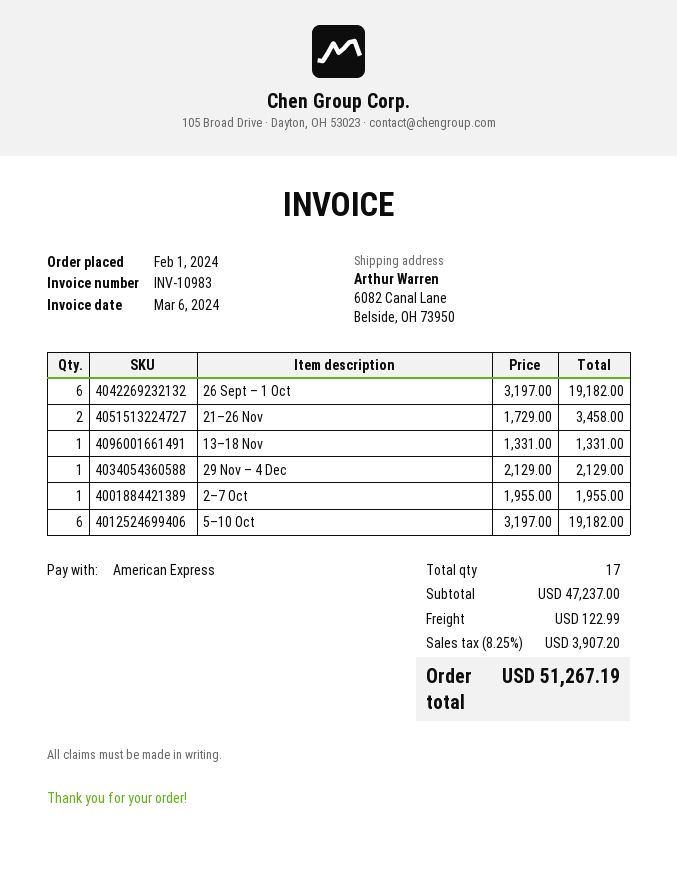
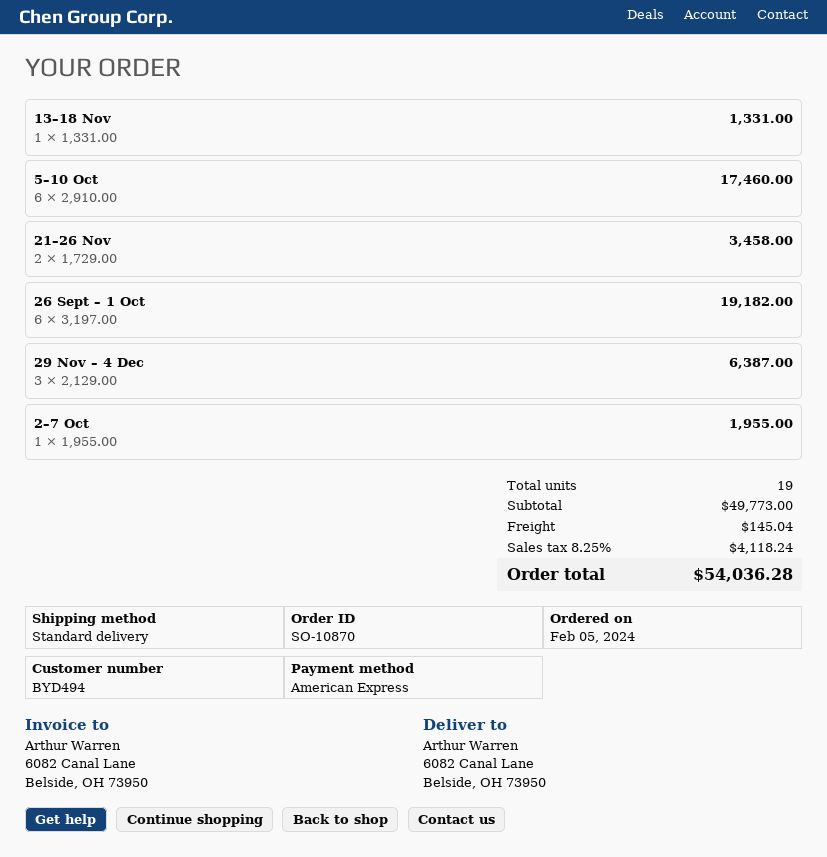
order date: 2024-02-01 -> 2024-02-05
29 Nov – 4 Dec: 1 x 2129.00 = 2129.00 -> 3 x 2129.00 = 6387.00
5–10 Oct: 6 x 3197.00 = 19182.00 -> 6 x 2910.00 = 17460.00
total quantity: 17 -> 19
subtotal: 47237.00 -> 49773.00
shipping: 122.99 -> 145.04
tax: 8.25% = 3907.20 -> 8.25% = 4118.24
total: 51267.19 -> 54036.28

